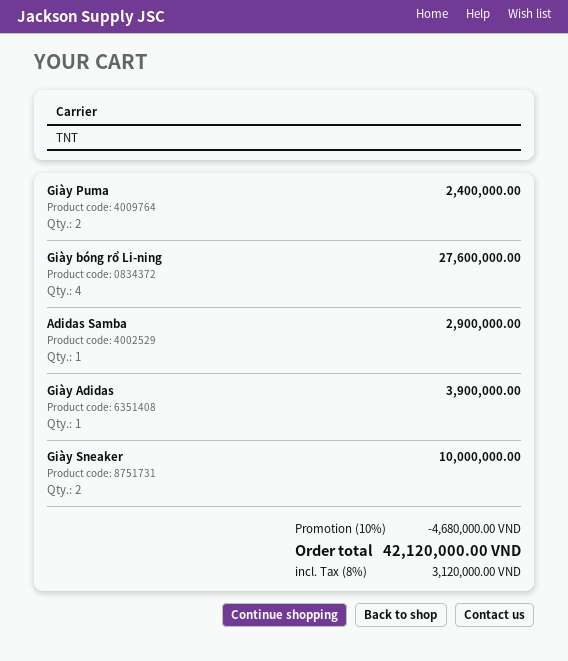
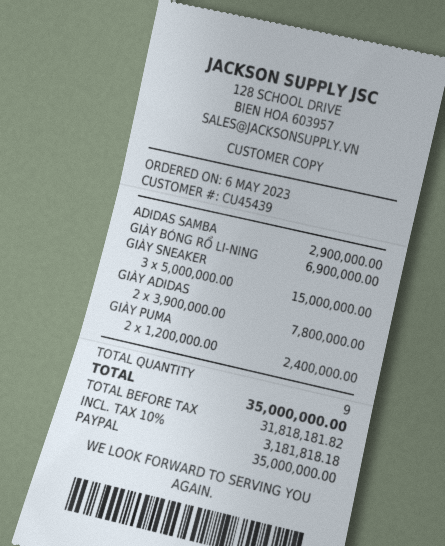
Giày bóng rổ Li-ning: 4 for 27600000.00 -> 1 for 6900000.00
Giày Adidas: 1 for 3900000.00 -> 2 for 7800000.00
Giày Sneaker: 2 for 10000000.00 -> 3 for 15000000.00
discount: 10% = 4680000.00 -> none
tax: 8% = 3120000.00 -> 10% = 3181818.18
total: 42120000.00 -> 35000000.00

